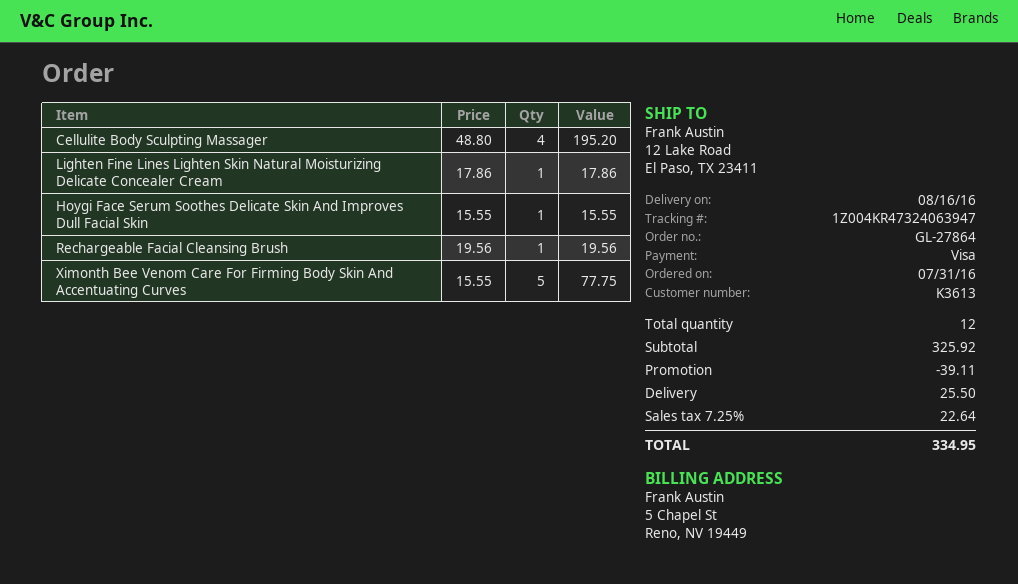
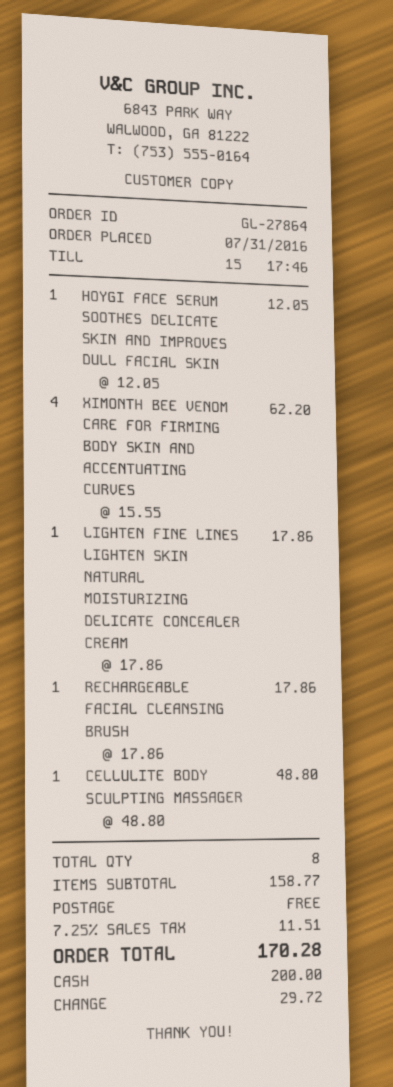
payment method: Visa -> cash
Cellulite Body Sculpting Massager: 4 x 48.80 = 195.20 -> 1 x 48.80 = 48.80
Hoygi Face Serum Soothes Delicate Skin And Improves Dull Facial Skin: 1 x 15.55 = 15.55 -> 1 x 12.05 = 12.05
Rechargeable Facial Cleansing Brush: 1 x 19.56 = 19.56 -> 1 x 17.86 = 17.86
Ximonth Bee Venom Care For Firming Body Skin And Accentuating Curves: 5 x 15.55 = 77.75 -> 4 x 15.55 = 62.20
total quantity: 12 -> 8
subtotal: 325.92 -> 158.77
discount: 39.11 -> none
shipping: 25.50 -> 0.00
tax: 7.25% = 22.64 -> 7.25% = 11.51
total: 334.95 -> 170.28

